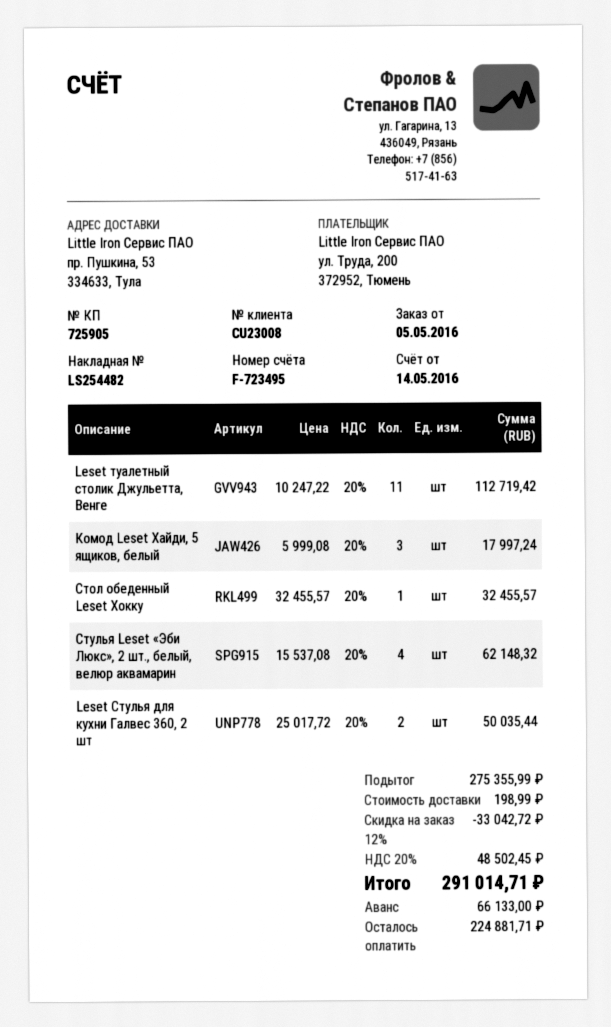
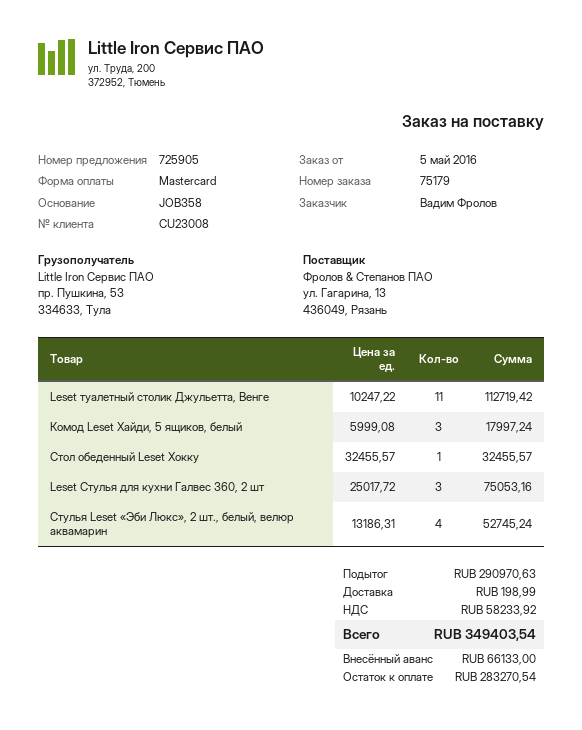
Стулья Leset «Эби Люкс», 2 шт., белый, велюр аквамарин: 4 x 15537.08 = 62148.32 -> 4 x 13186.31 = 52745.24
Leset Стулья для кухни Галвес 360, 2 шт: 2 x 25017.72 = 50035.44 -> 3 x 25017.72 = 75053.16
subtotal: 275355.99 -> 290970.63
discount: 12% = 33042.72 -> none
tax: 48502.45 -> 58233.92
total: 291014.71 -> 349403.54
balance: 224881.71 -> 283270.54

